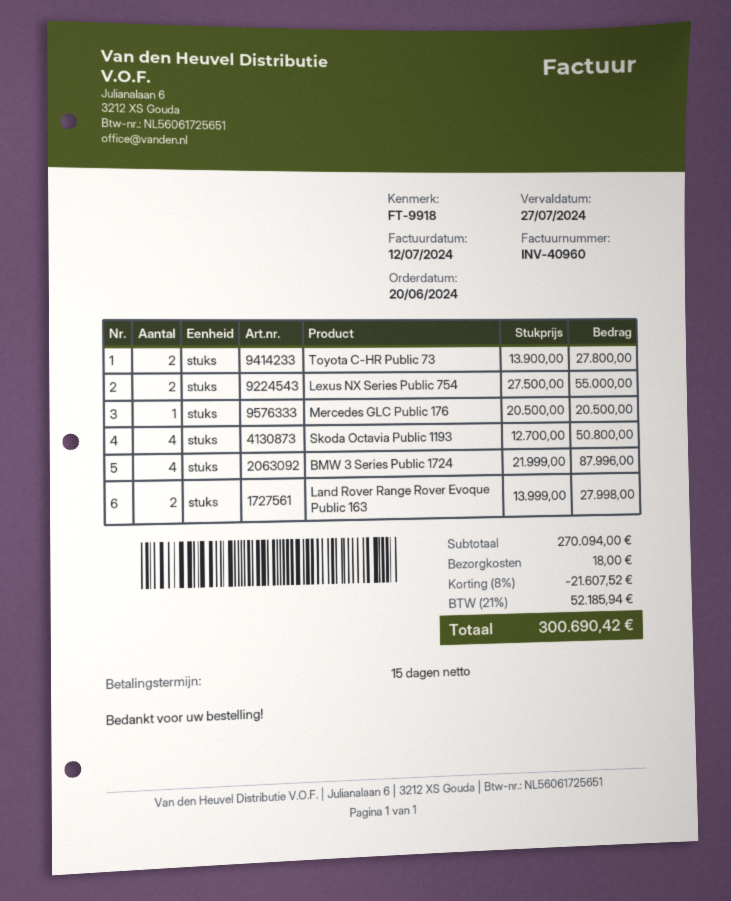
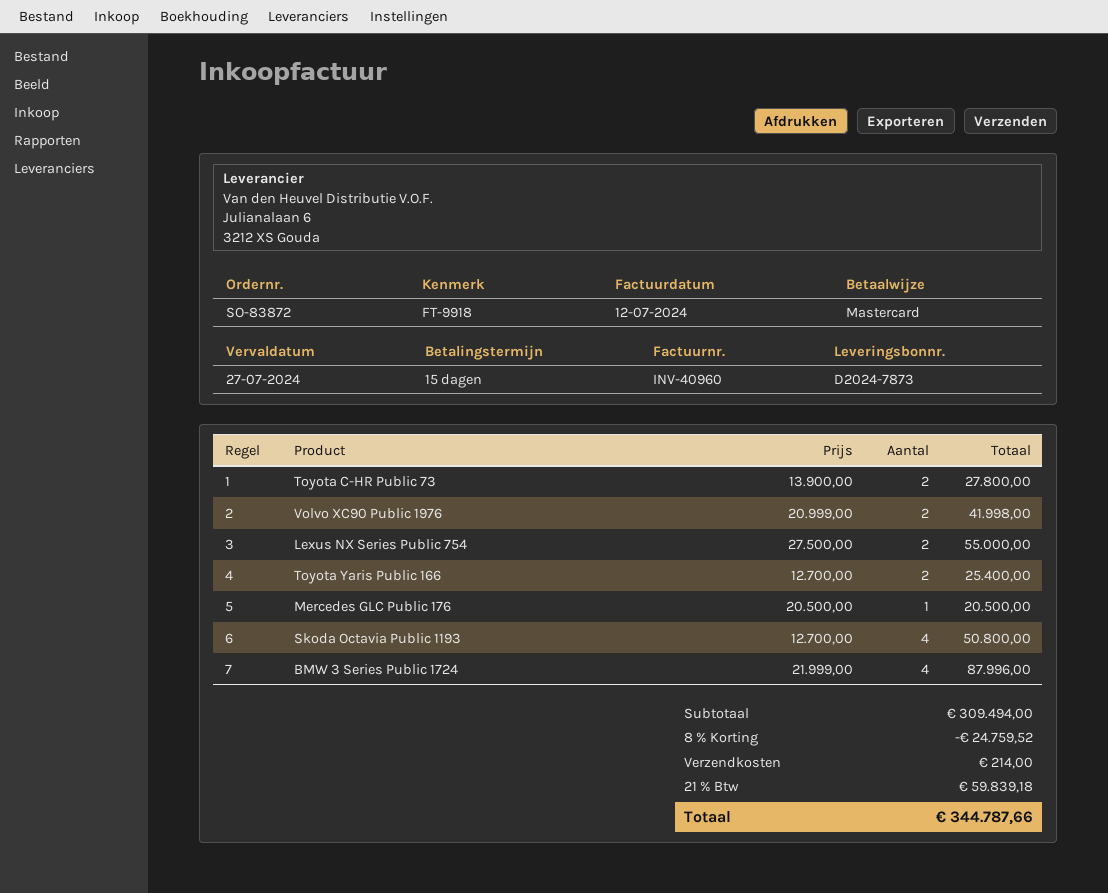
Land Rover Range Rover Evoque Public 163: 2 x 13999.00 = 27998.00 -> none
Volvo XC90 Public 1976: none -> 2 x 20999.00 = 41998.00
Toyota Yaris Public 166: none -> 2 x 12700.00 = 25400.00
subtotal: 270094.00 -> 309494.00
discount: 8% = 21607.52 -> 8% = 24759.52
shipping: 18.00 -> 214.00
tax: 21% = 52185.94 -> 21% = 59839.18
total: 300690.42 -> 344787.66

